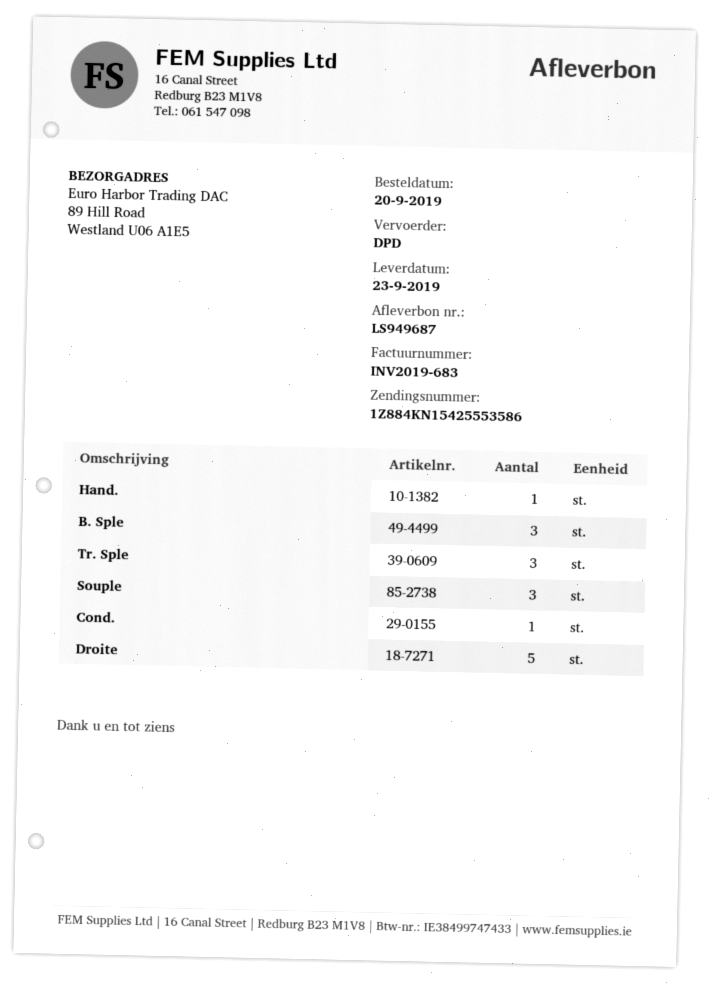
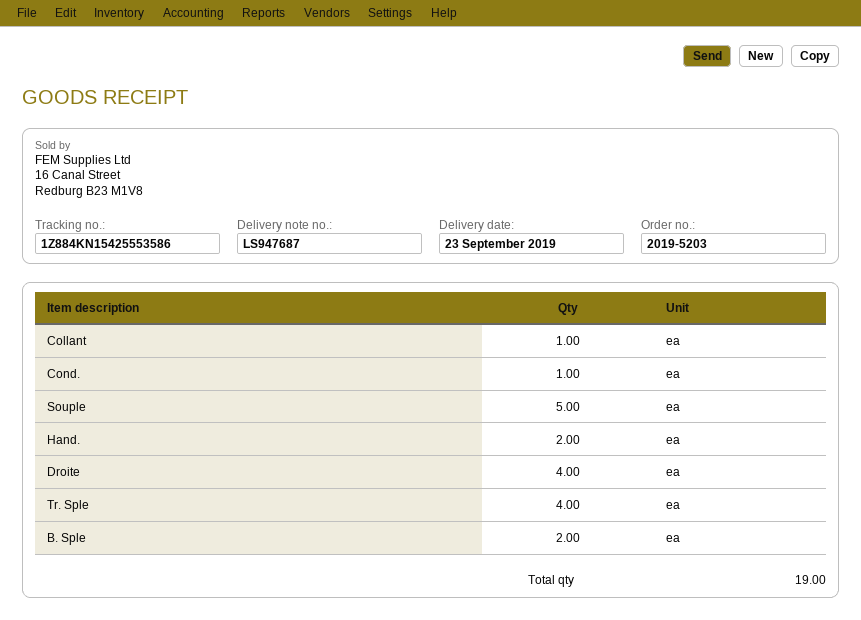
delivery note number: LS949687 -> LS947687
Hand.: 1 -> 2
B. Sple: 3 -> 2
Tr. Sple: 3 -> 4
Souple: 3 -> 5
Droite: 5 -> 4
Collant: none -> 1

